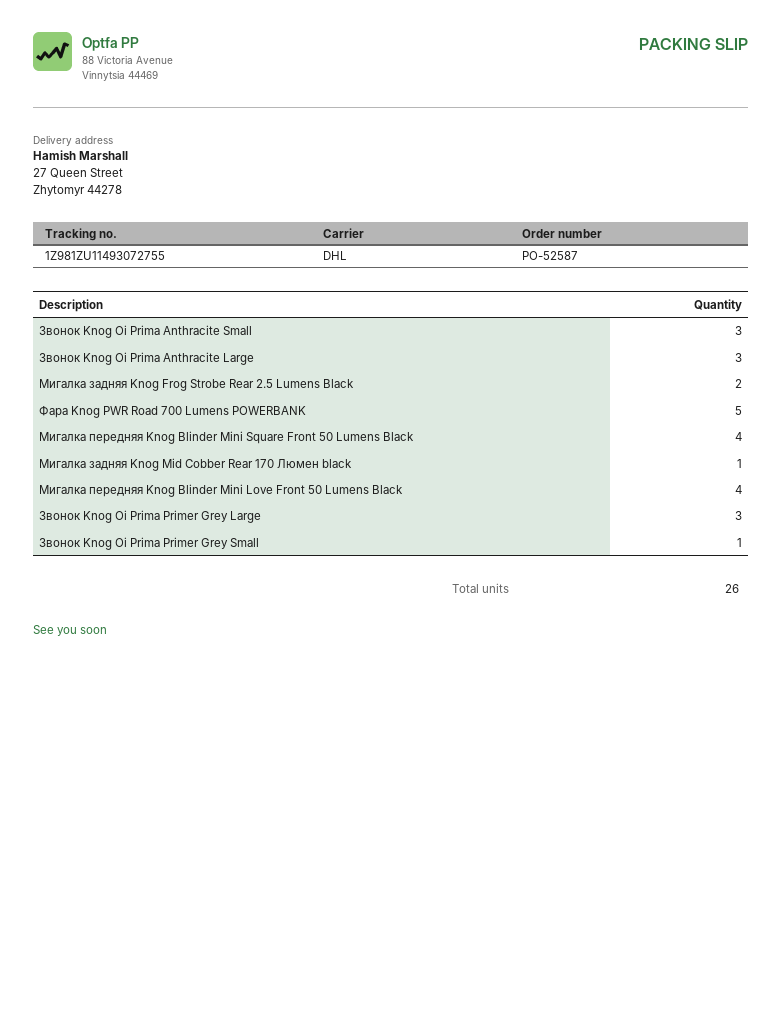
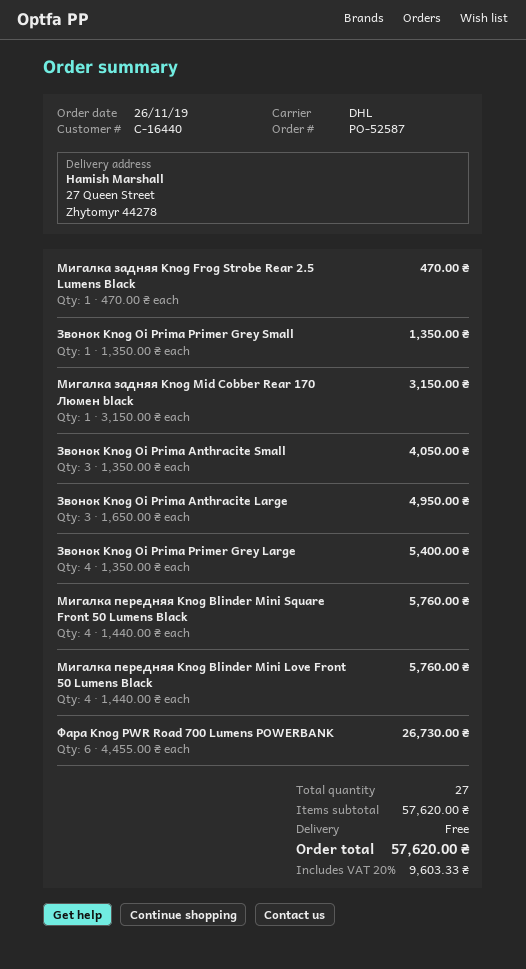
Мигалка задняя Knog Frog Strobe Rear 2.5 Lumens Black: 2 -> 1
Фара Knog PWR Road 700 Lumens POWERBANK: 5 -> 6
Звонок Knog Oi Prima Primer Grey Large: 3 -> 4
total quantity: 26 -> 27

